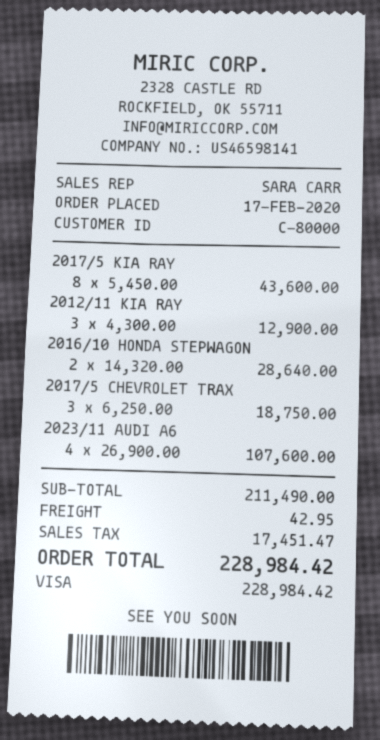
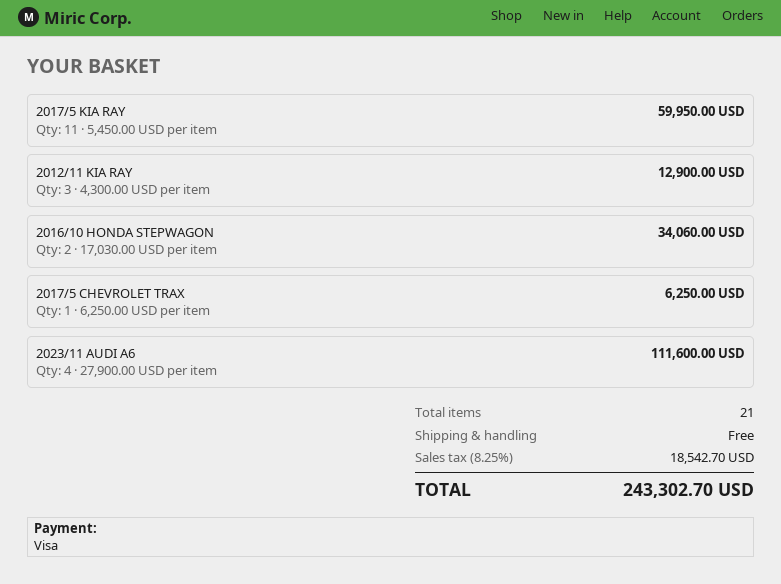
2017/5 KIA RAY: 8 x 5450.00 = 43600.00 -> 11 x 5450.00 = 59950.00
2016/10 HONDA STEPWAGON: 2 x 14320.00 = 28640.00 -> 2 x 17030.00 = 34060.00
2017/5 CHEVROLET TRAX: 3 x 6250.00 = 18750.00 -> 1 x 6250.00 = 6250.00
2023/11 AUDI A6: 4 x 26900.00 = 107600.00 -> 4 x 27900.00 = 111600.00
shipping: 42.95 -> 0.00
tax: 17451.47 -> 18542.70
total: 228984.42 -> 243302.70

